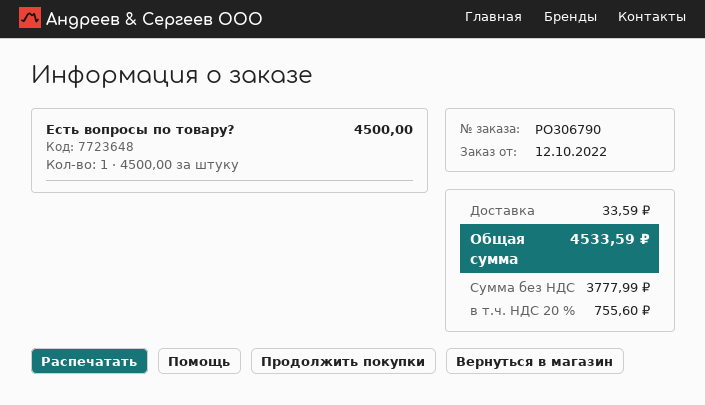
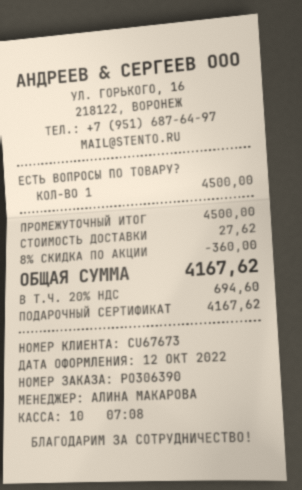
order number: PO306790 -> PO306390
discount: none -> 8% = 360.00
shipping: 33.59 -> 27.62
tax: 20% = 755.60 -> 20% = 694.60
total: 4533.59 -> 4167.62

